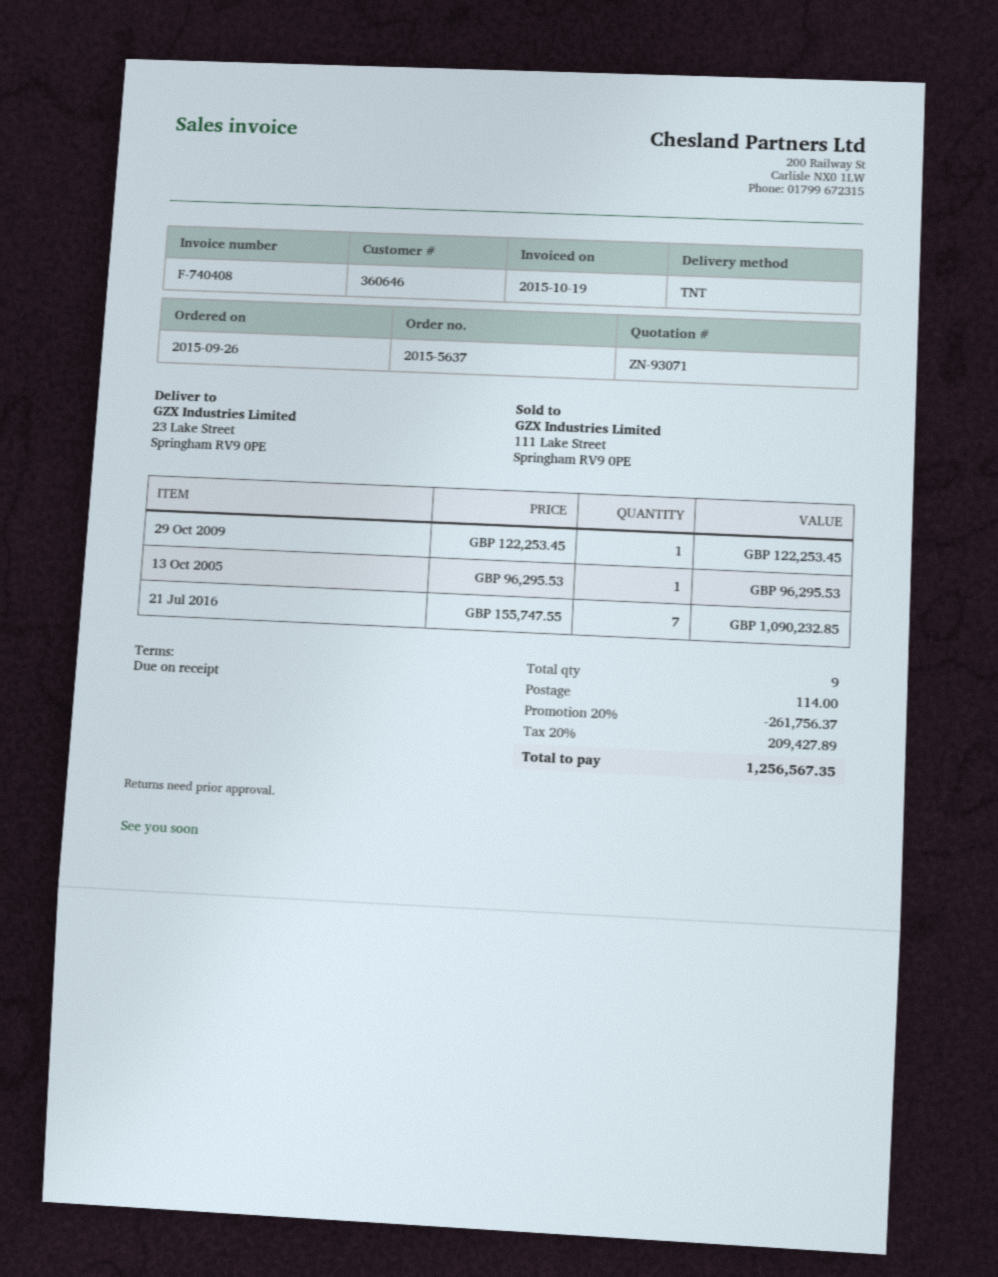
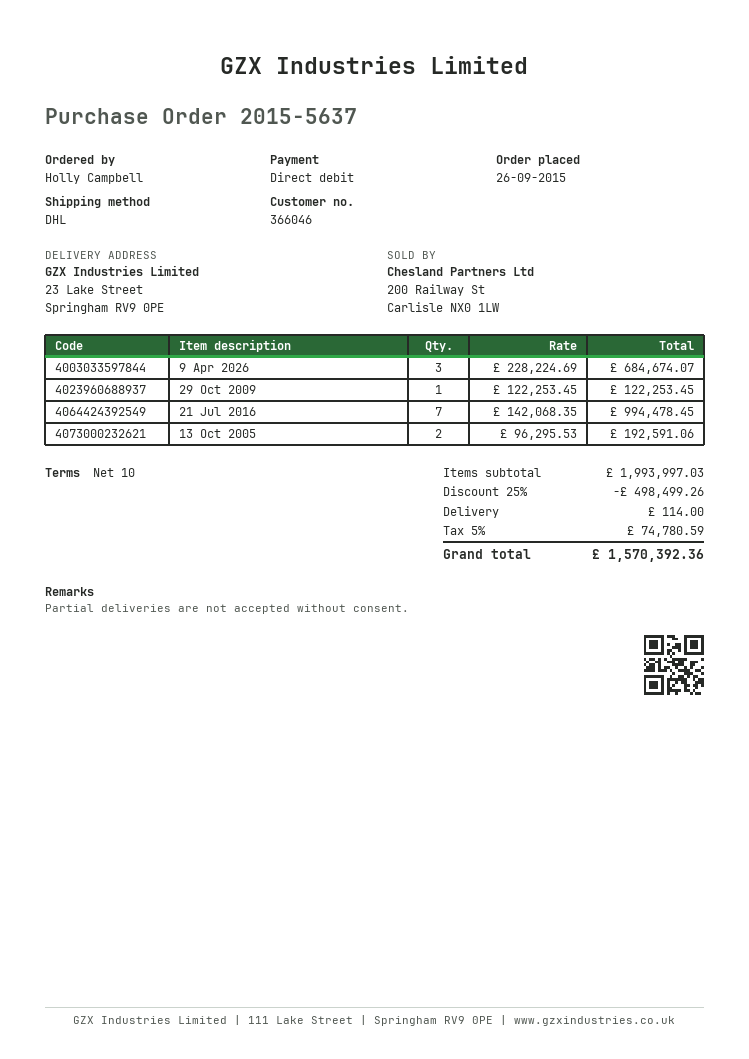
payment terms: on receipt -> 10 days
customer number: 360646 -> 366046
shipping method: TNT -> DHL
13 Oct 2005: 1 x 96295.53 = 96295.53 -> 2 x 96295.53 = 192591.06
21 Jul 2016: 7 x 155747.55 = 1090232.85 -> 7 x 142068.35 = 994478.45
9 Apr 2026: none -> 3 x 228224.69 = 684674.07
discount: 20% = 261756.37 -> 25% = 498499.26
tax: 20% = 209427.89 -> 5% = 74780.59
total: 1256567.35 -> 1570392.36

